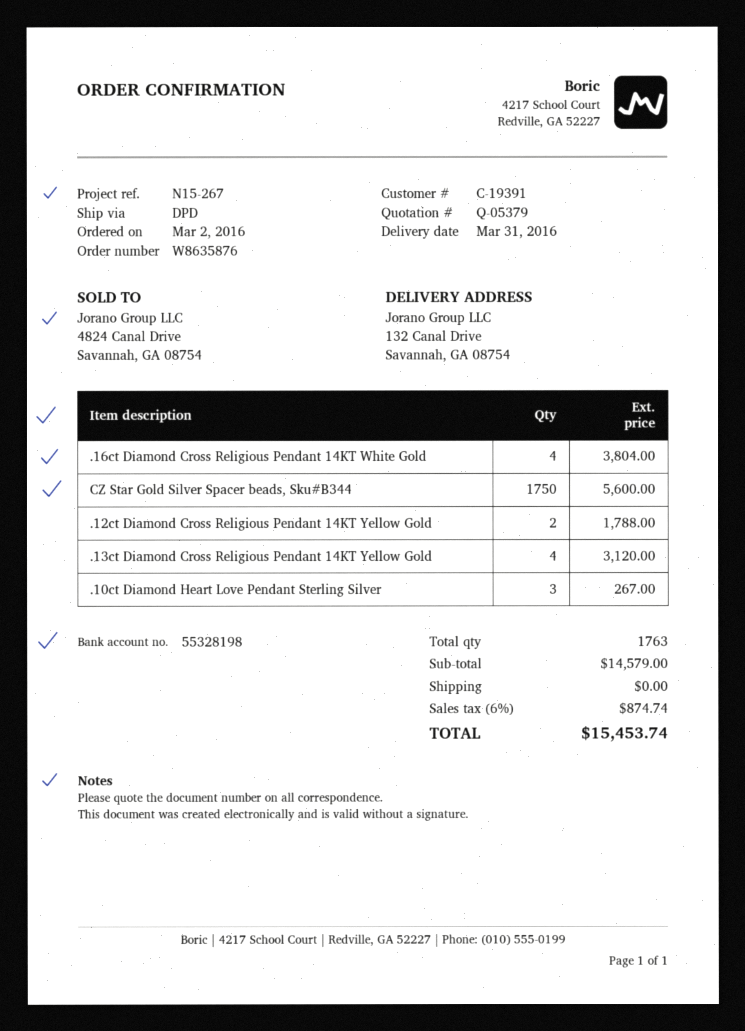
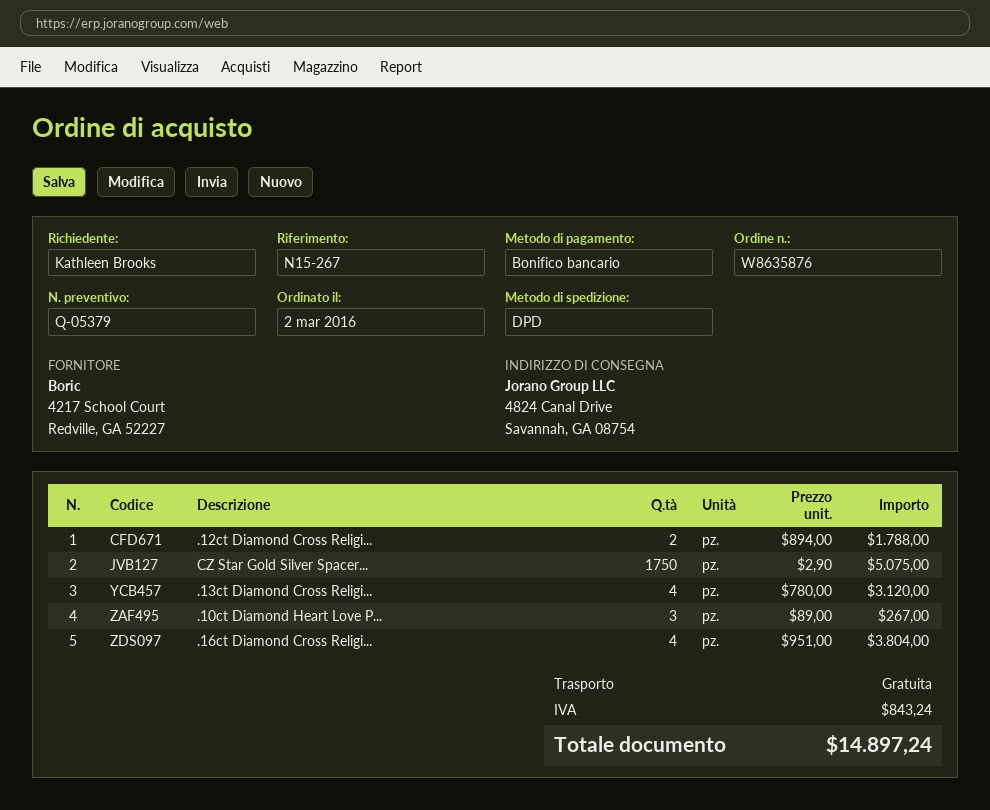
ship to: 132 Canal Drive, Savannah, GA 08754 -> 4824 Canal Drive, Savannah, GA 08754
CZ Star Gold Silver Spacer beads, Sku#B344: 1750 for 5600.00 -> 1750 for 5075.00
tax: 874.74 -> 843.24
total: 15453.74 -> 14897.24

